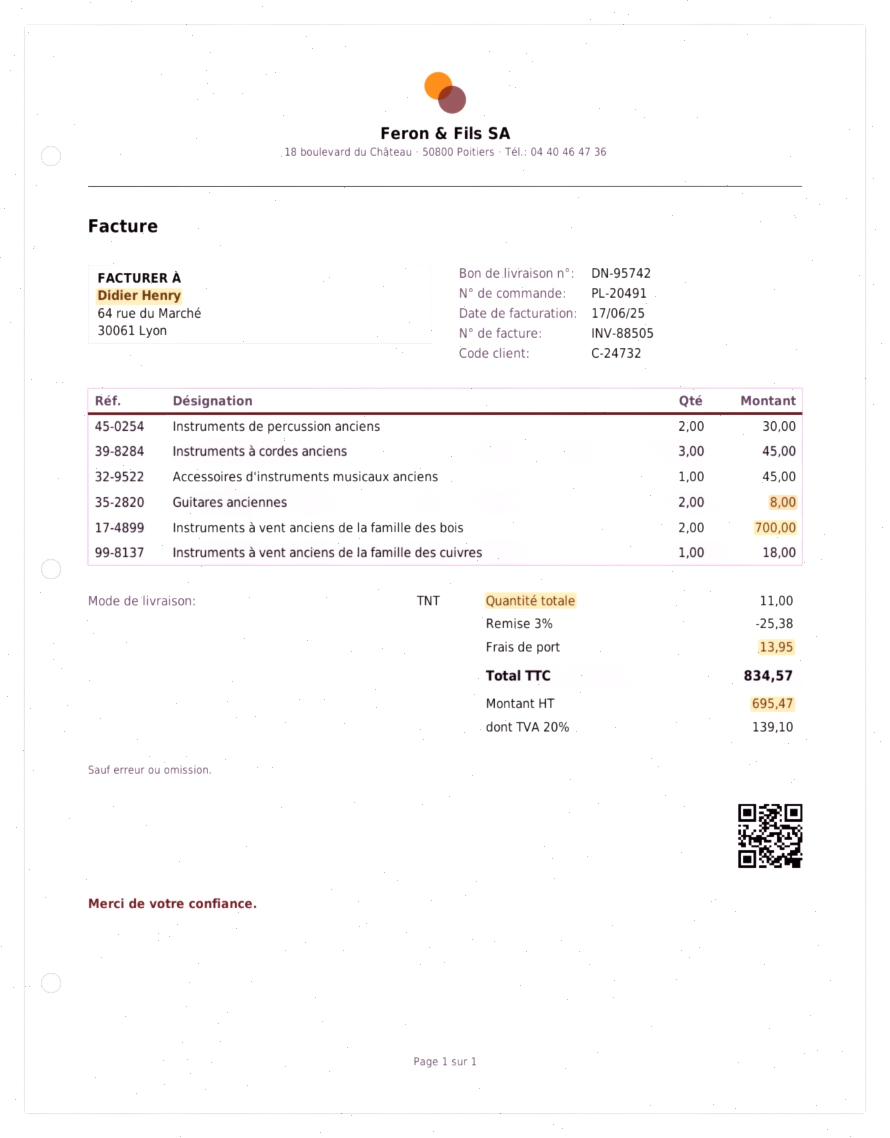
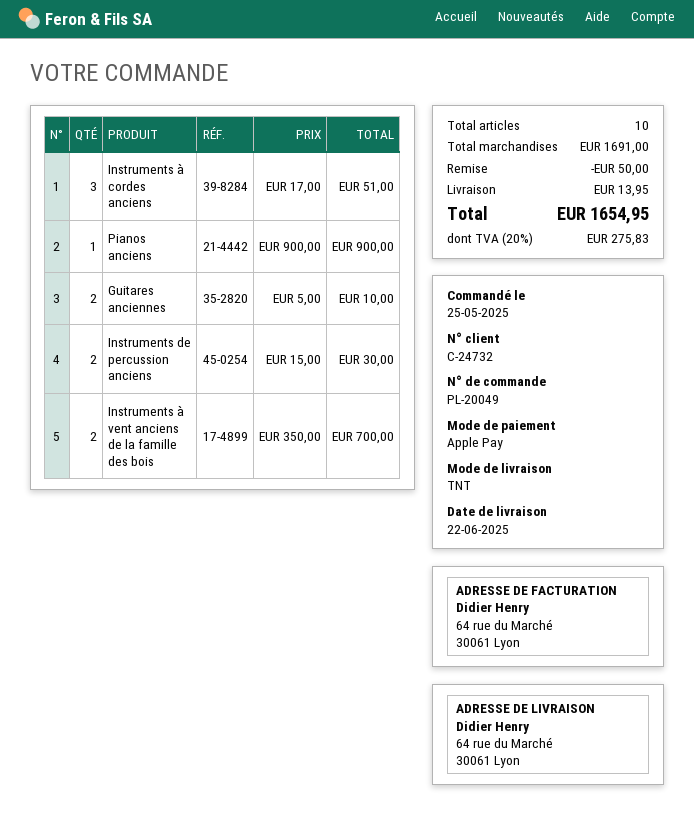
order number: PL-20491 -> PL-20049
Instruments à cordes anciens: 3 for 45.00 -> 3 for 51.00
Accessoires d'instruments musicaux anciens: 1 for 45.00 -> none
Guitares anciennes: 2 for 8.00 -> 2 for 10.00
Instruments à vent anciens de la famille des cuivres: 1 for 18.00 -> none
Pianos anciens: none -> 1 for 900.00
total quantity: 11 -> 10
discount: 25.38 -> 50.00
tax: 20% = 139.10 -> 20% = 275.83
total: 834.57 -> 1654.95

